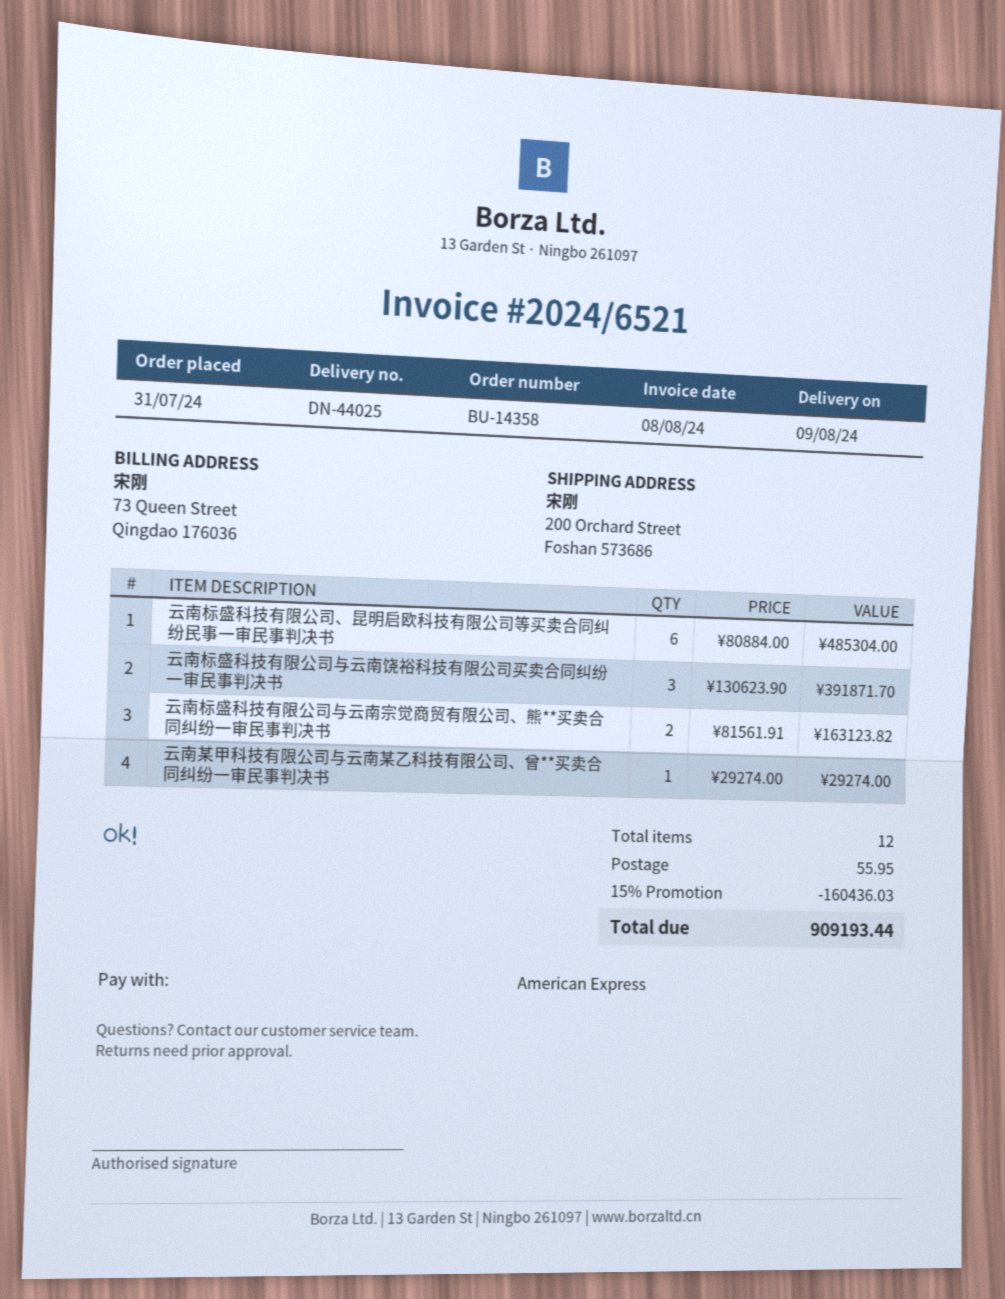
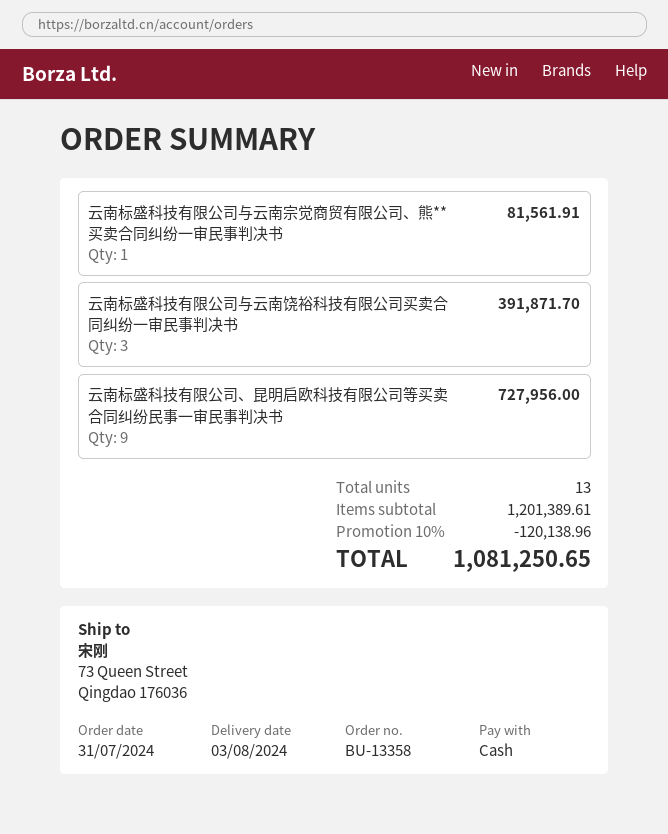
order number: BU-14358 -> BU-13358
delivery date: 2024-08-09 -> 2024-08-03
payment method: American Express -> cash
ship to: 200 Orchard Street, Foshan 573686 -> 73 Queen Street, Qingdao 176036
云南标盛科技有限公司、昆明启欧科技有限公司等买卖合同纠纷民事一审民事判决书: 6 for 485304.00 -> 9 for 727956.00
云南标盛科技有限公司与云南宗觉商贸有限公司、熊**买卖合同纠纷一审民事判决书: 2 for 163123.82 -> 1 for 81561.91
云南某甲科技有限公司与云南某乙科技有限公司、曾**买卖合同纠纷一审民事判决书: 1 for 29274.00 -> none
total quantity: 12 -> 13
discount: 15% = 160436.03 -> 10% = 120138.96
shipping: 55.95 -> none
total: 909193.44 -> 1081250.65

